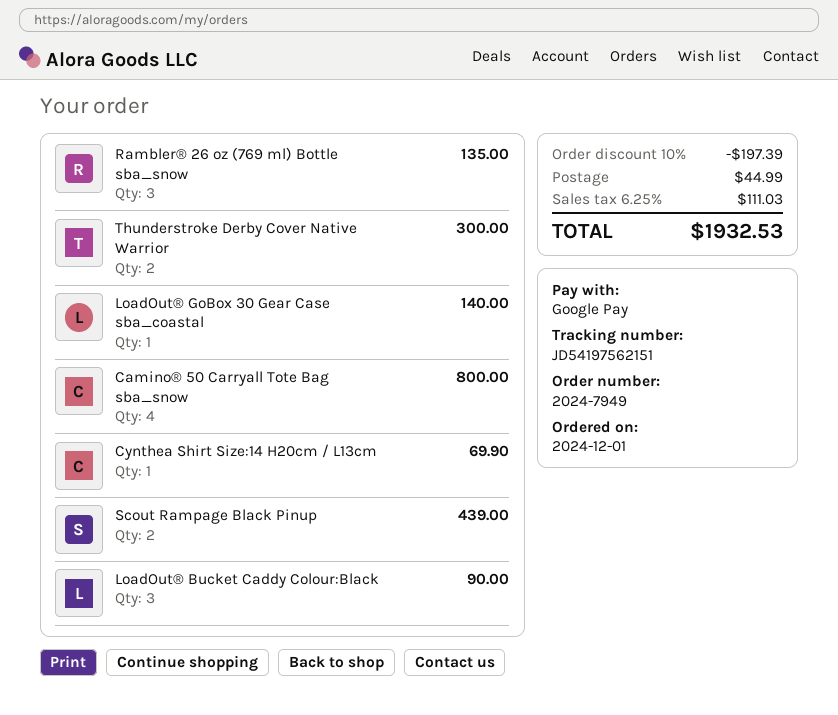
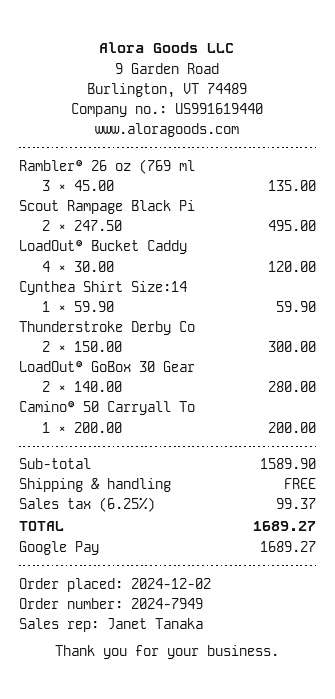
order date: 2024-12-01 -> 2024-12-02
LoadOut® GoBox 30 Gear Case sba_coastal: 1 for 140.00 -> 2 for 280.00
Camino® 50 Carryall Tote Bag sba_snow: 4 for 800.00 -> 1 for 200.00
Cynthea Shirt Size:14 H20cm / L13cm: 1 for 69.90 -> 1 for 59.90
Scout Rampage Black Pinup: 2 for 439.00 -> 2 for 495.00
LoadOut® Bucket Caddy Colour:Black: 3 for 90.00 -> 4 for 120.00
discount: 10% = 197.39 -> none
shipping: 44.99 -> 0.00
tax: 6.25% = 111.03 -> 6.25% = 99.37
total: 1932.53 -> 1689.27

